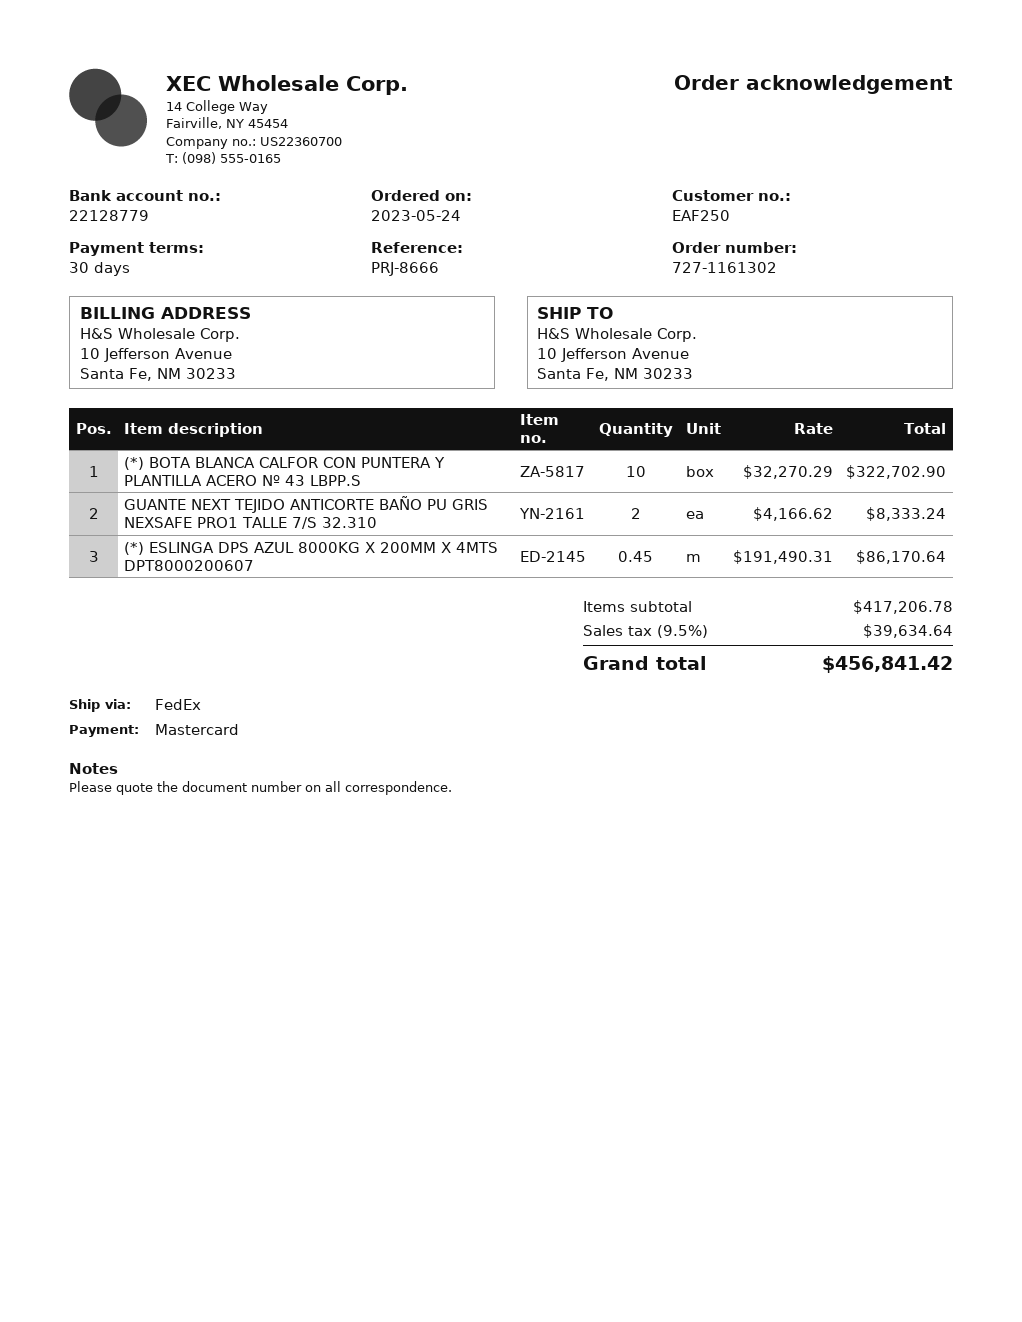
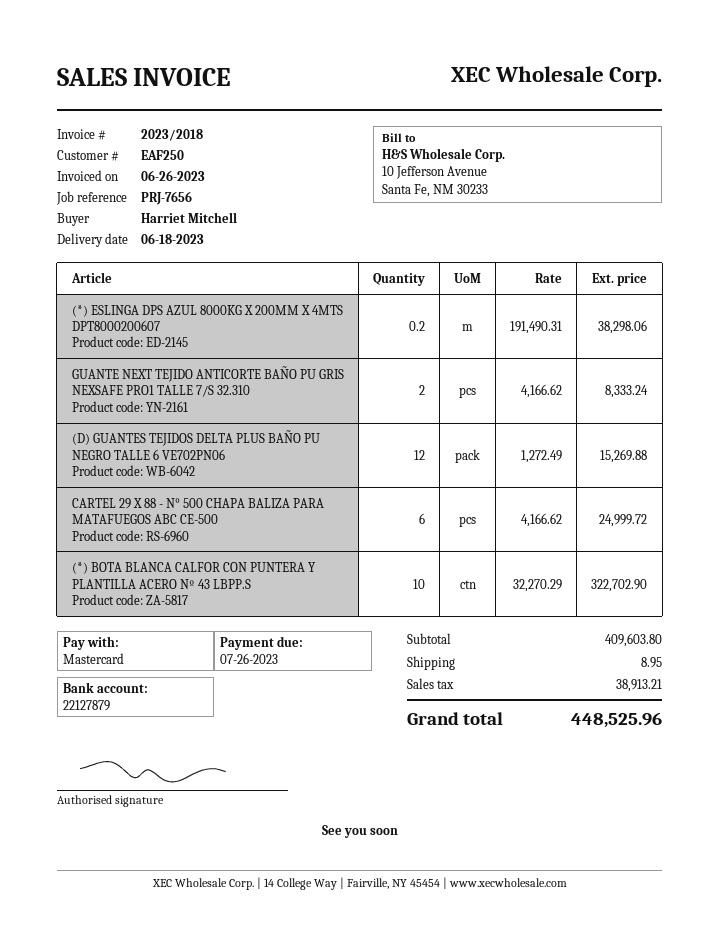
reference: PRJ-8666 -> PRJ-7656
bank account: 22128779 -> 22127879
(*) ESLINGA DPS AZUL 8000KG X 200MM X 4MTS DPT8000200607: 0.45 x 191490.31 = 86170.64 -> 0.2 x 191490.31 = 38298.06
(D) GUANTES TEJIDOS DELTA PLUS BAÑO PU NEGRO TALLE 6 VE702PN06: none -> 12 x 1272.49 = 15269.88
CARTEL 29 X 88 - N° 500 CHAPA BALIZA PARA MATAFUEGOS ABC CE-500: none -> 6 x 4166.62 = 24999.72
subtotal: 417206.78 -> 409603.80
shipping: none -> 8.95
tax: 39634.64 -> 38913.21
total: 456841.42 -> 448525.96

